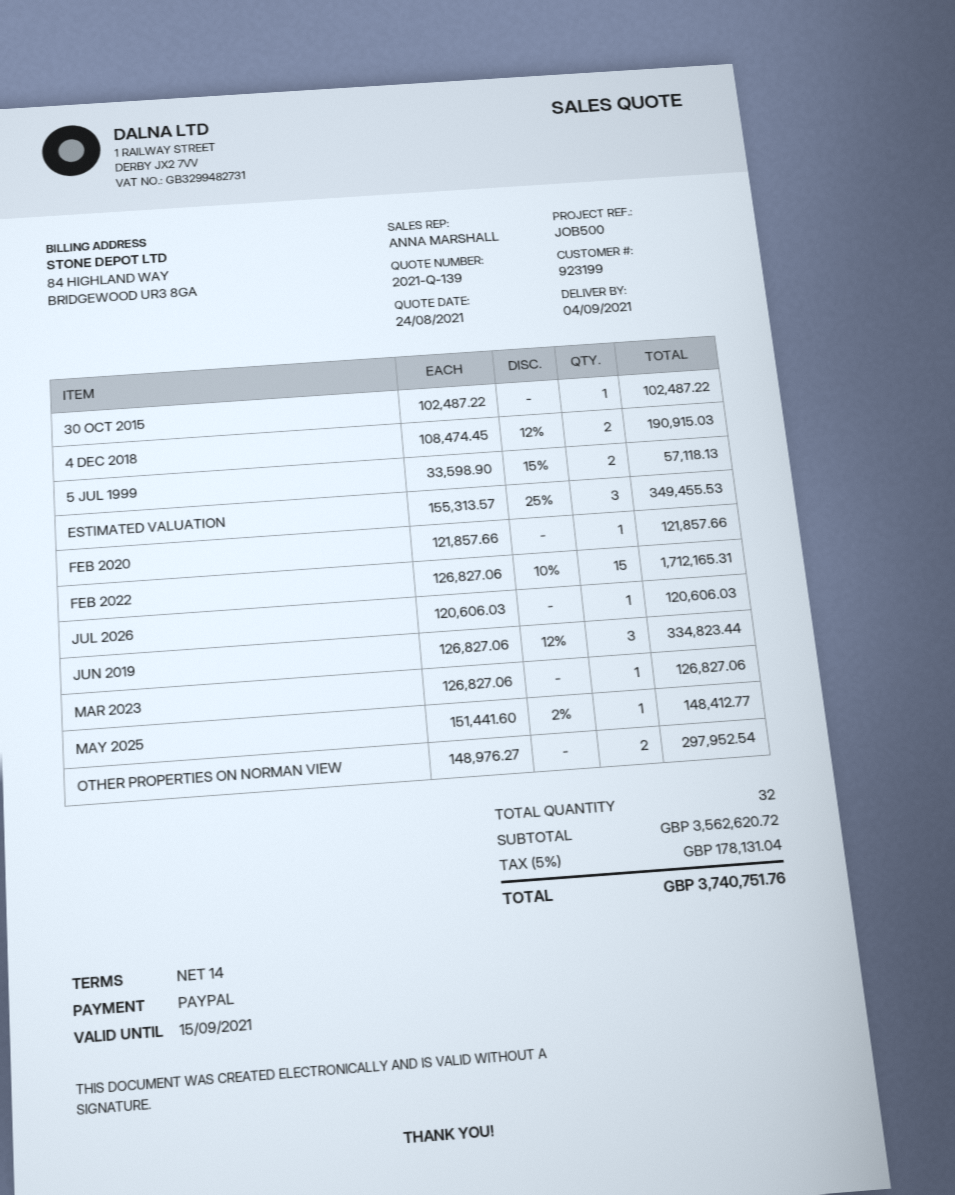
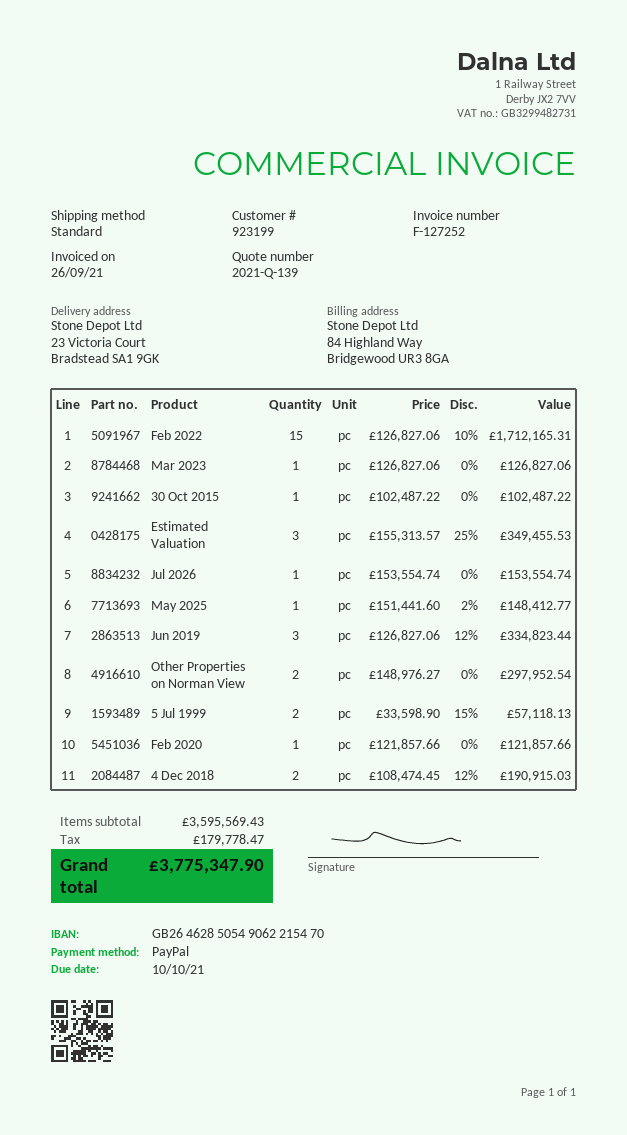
JUL 2026: 1 x 120606.03 = 120606.03 -> 1 x 153554.74 = 153554.74
subtotal: 3562620.72 -> 3595569.43
tax: 178131.04 -> 179778.47
total: 3740751.76 -> 3775347.90

